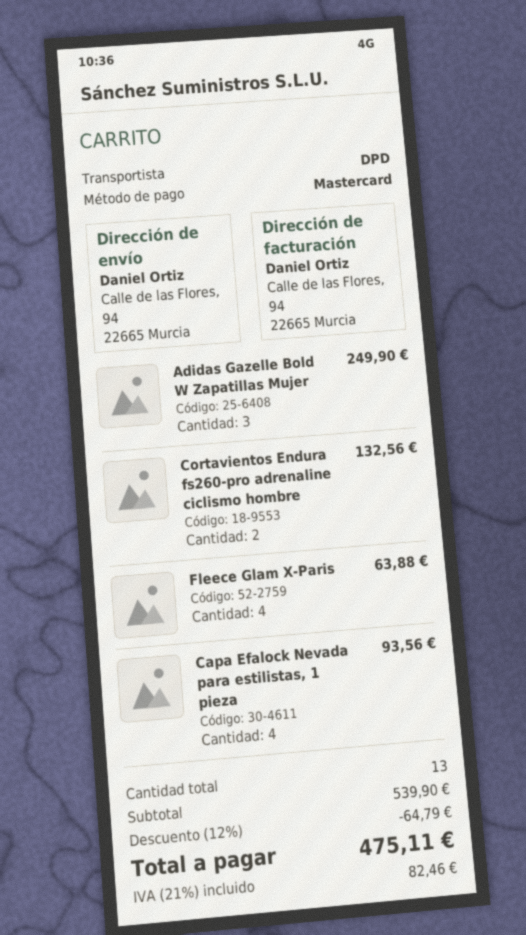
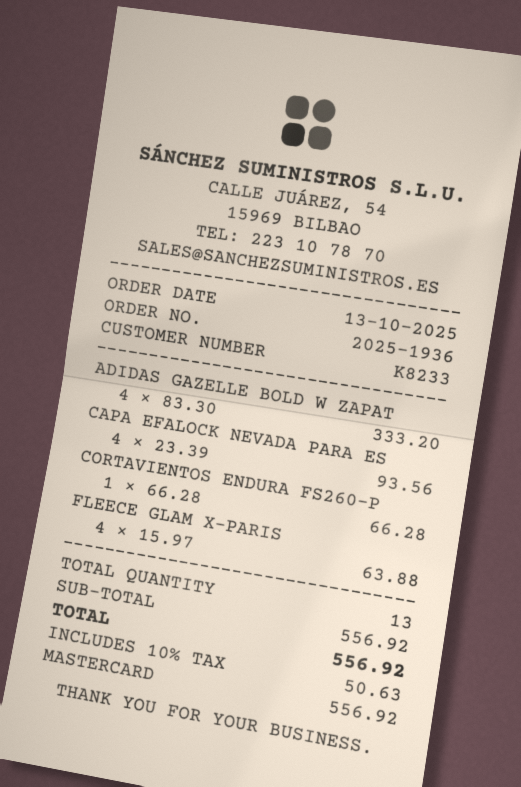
Adidas Gazelle Bold W Zapatillas Mujer: 3 for 249.90 -> 4 for 333.20
Cortavientos Endura fs260-pro adrenaline ciclismo hombre: 2 for 132.56 -> 1 for 66.28
subtotal: 539.90 -> 556.92
discount: 12% = 64.79 -> none
tax: 21% = 82.46 -> 10% = 50.63
total: 475.11 -> 556.92

